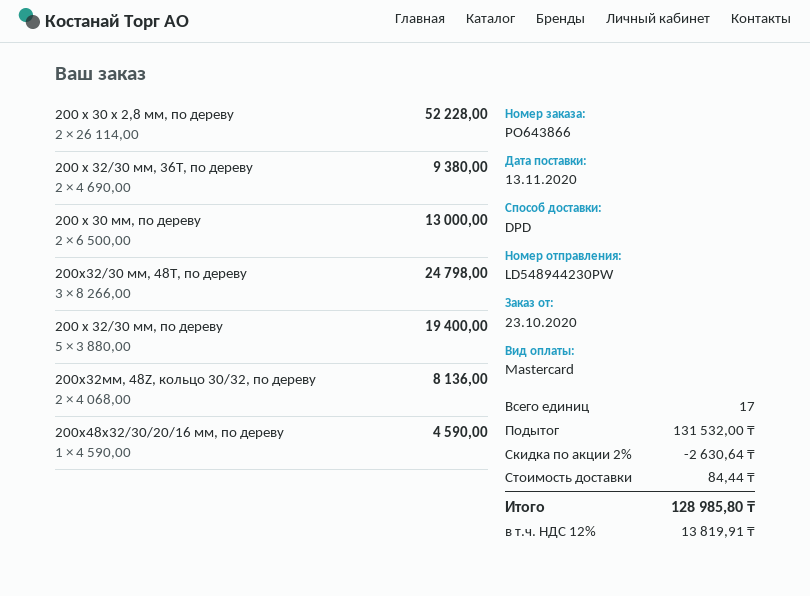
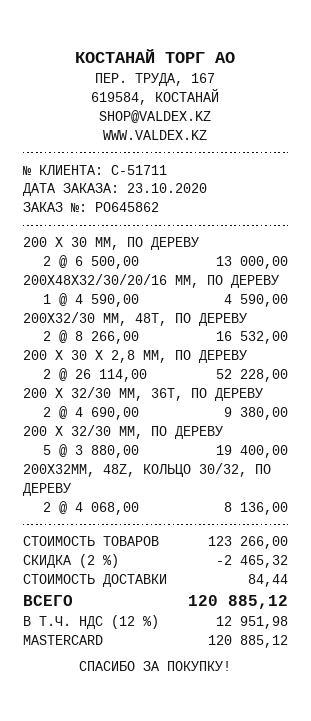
order number: PO643866 -> PO645862
200x32/30 мм, 48Т, по дереву: 3 x 8266.00 = 24798.00 -> 2 x 8266.00 = 16532.00
subtotal: 131532.00 -> 123266.00
discount: 2% = 2630.64 -> 2% = 2465.32
tax: 12% = 13819.91 -> 12% = 12951.98
total: 128985.80 -> 120885.12

